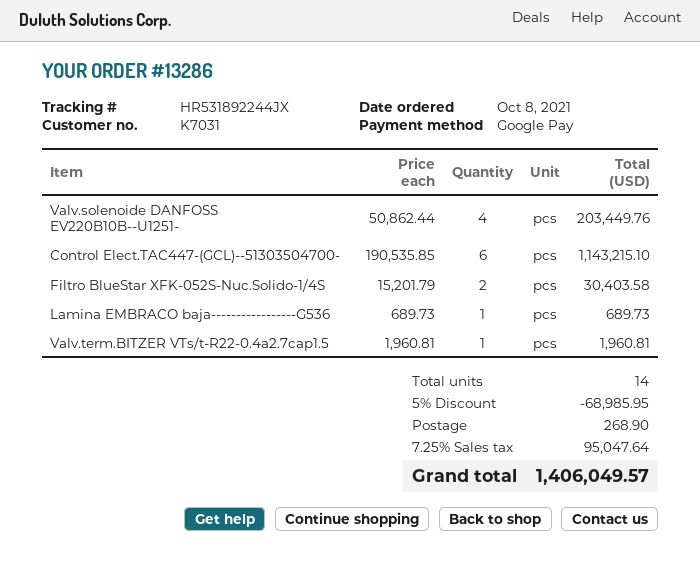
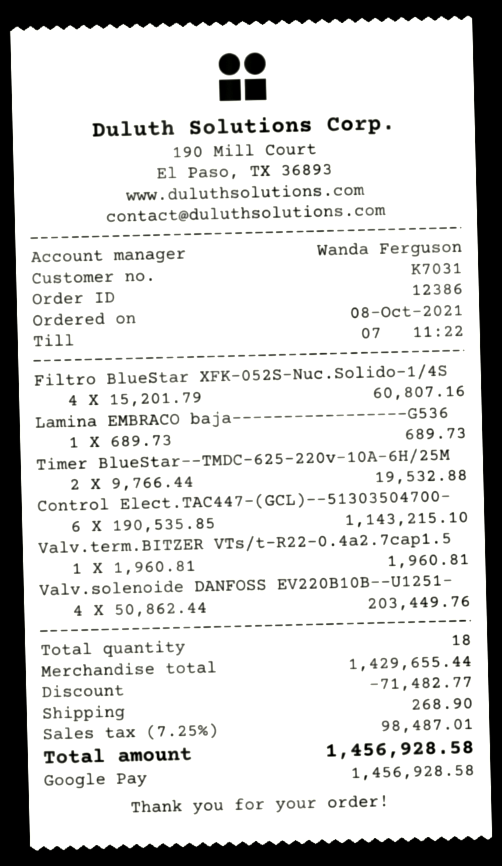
order number: 13286 -> 12386
Filtro BlueStar XFK-052S-Nuc.Solido-1/4S: 2 x 15201.79 = 30403.58 -> 4 x 15201.79 = 60807.16
Timer BlueStar--TMDC-625-220v-10A-6H/25M: none -> 2 x 9766.44 = 19532.88
total quantity: 14 -> 18
discount: 68985.95 -> 71482.77
tax: 7.25% = 95047.64 -> 7.25% = 98487.01
total: 1406049.57 -> 1456928.58

